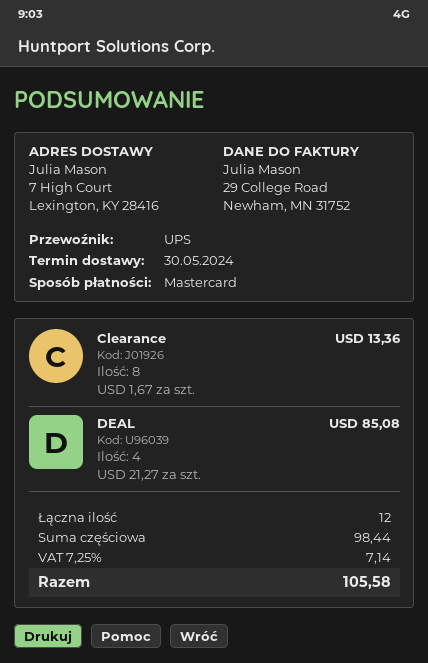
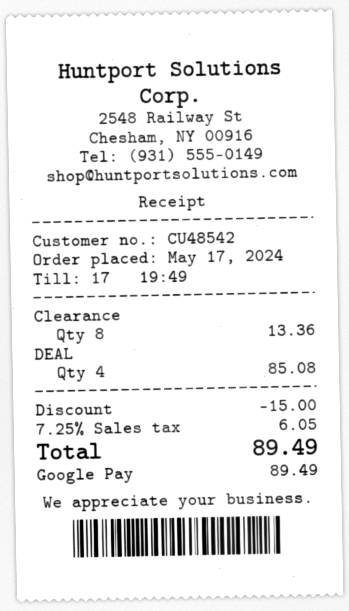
payment method: Mastercard -> Google Pay
discount: none -> 15.00
tax: 7.25% = 7.14 -> 7.25% = 6.05
total: 105.58 -> 89.49

